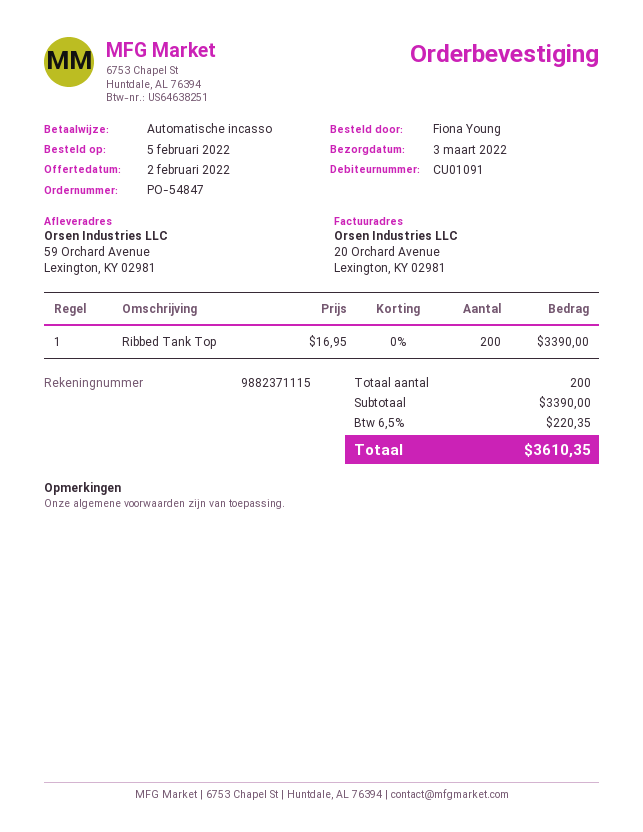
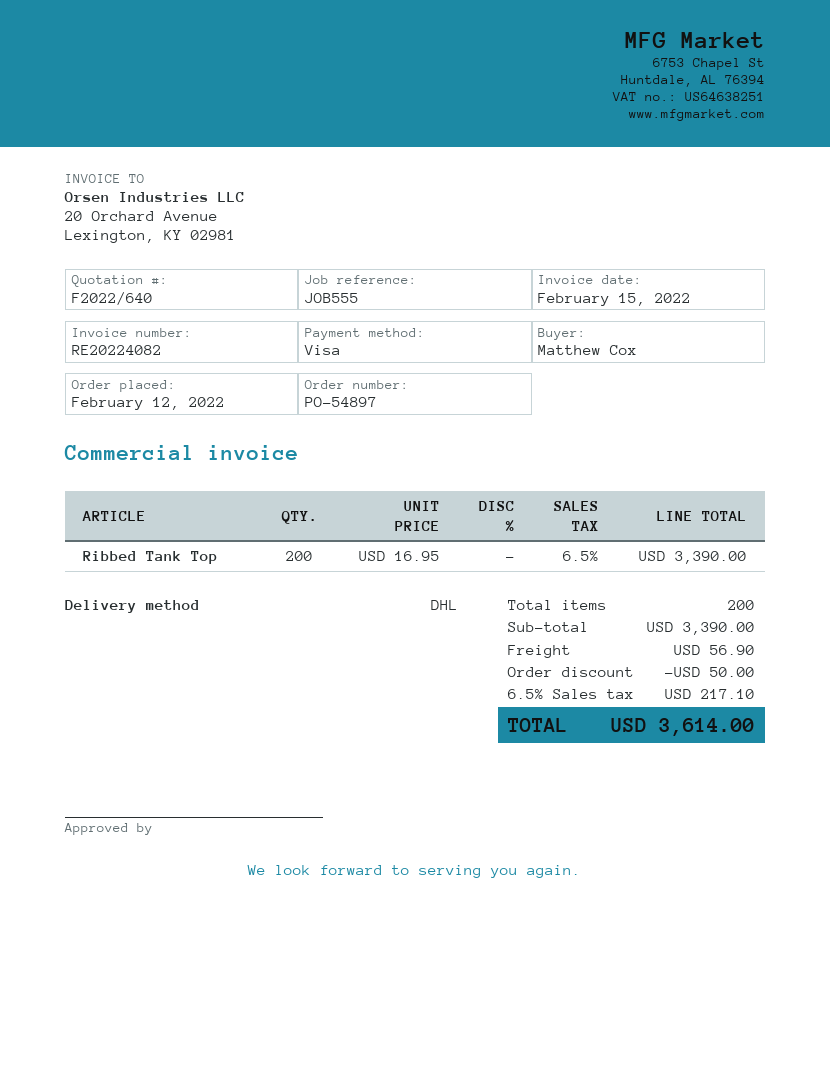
order number: PO-54847 -> PO-54897
order date: 2022-02-05 -> 2022-02-12
ordered by: Fiona Young -> Matthew Cox
payment method: direct debit -> Visa
discount: none -> 50.00
shipping: none -> 56.90
tax: 6.5% = 220.35 -> 6.5% = 217.10
total: 3610.35 -> 3614.00

